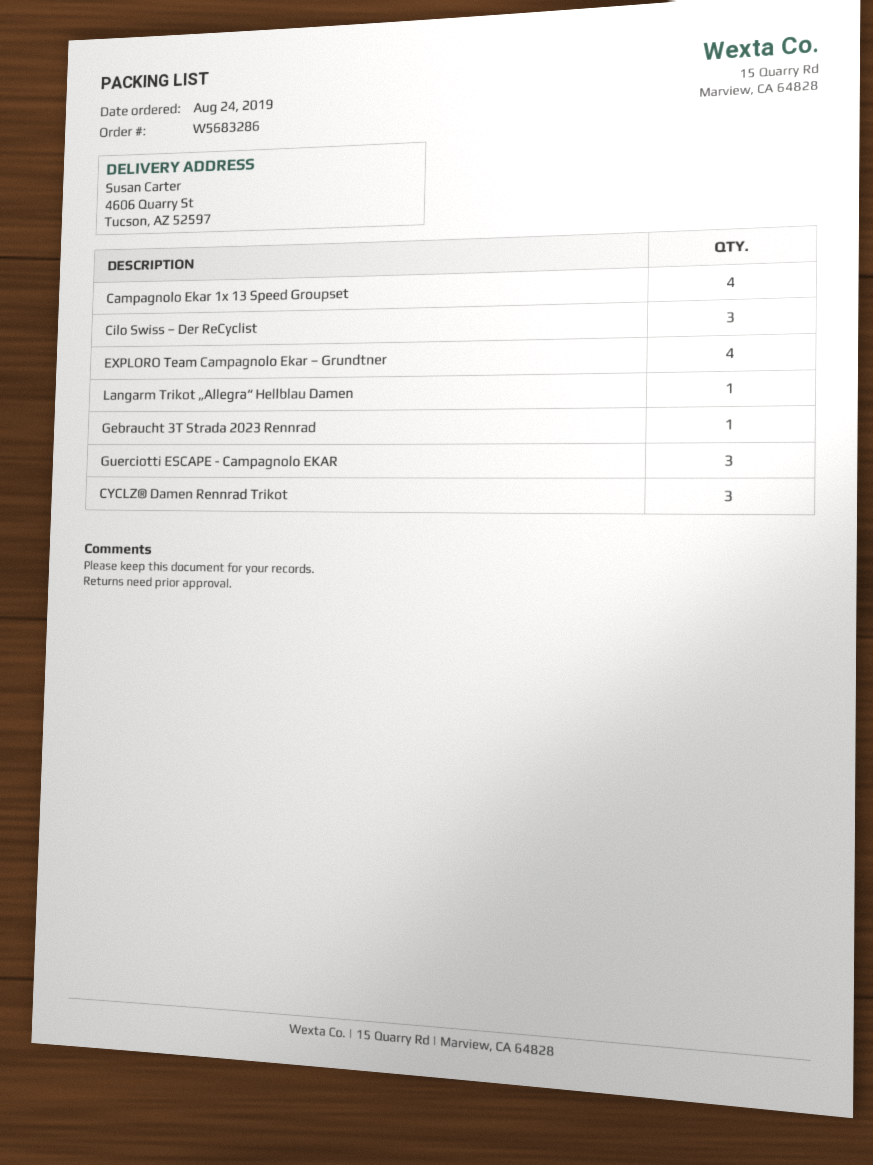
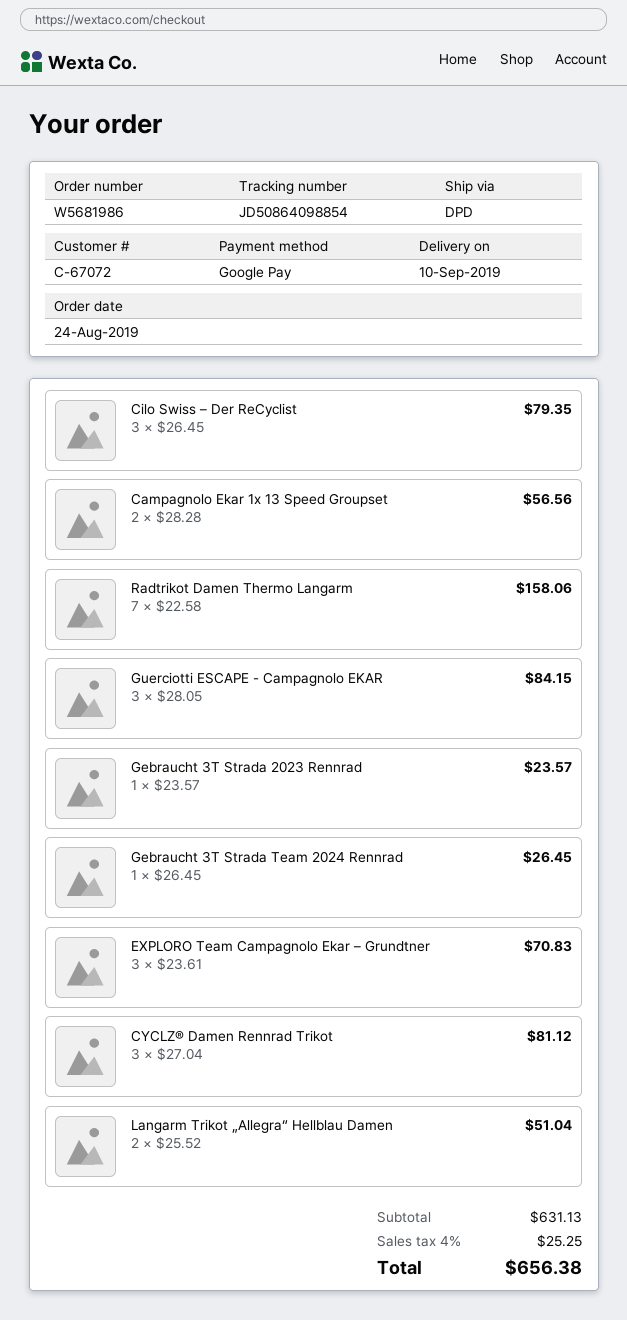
order number: W5683286 -> W5681986
Campagnolo Ekar 1x 13 Speed Groupset: 4 -> 2
EXPLORO Team Campagnolo Ekar – Grundtner: 4 -> 3
Langarm Trikot „Allegra“ Hellblau Damen: 1 -> 2
Radtrikot Damen Thermo Langarm: none -> 7
Gebraucht 3T Strada Team 2024 Rennrad: none -> 1

